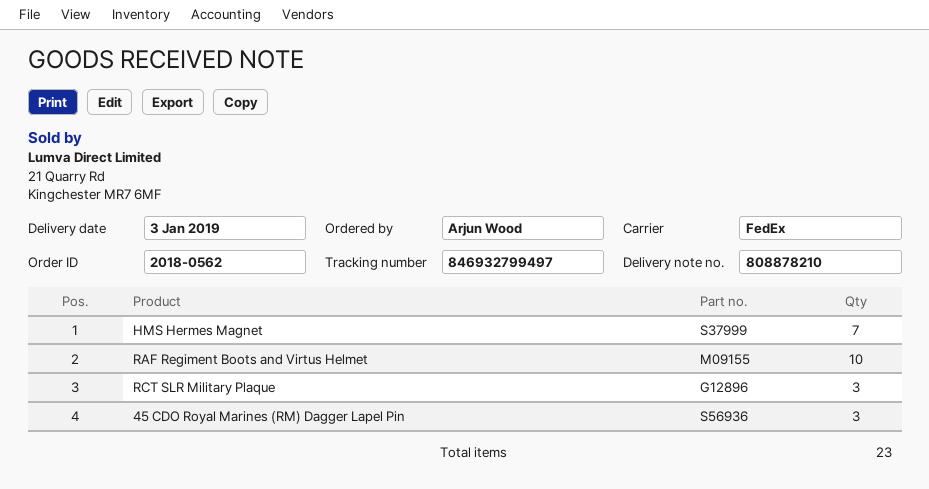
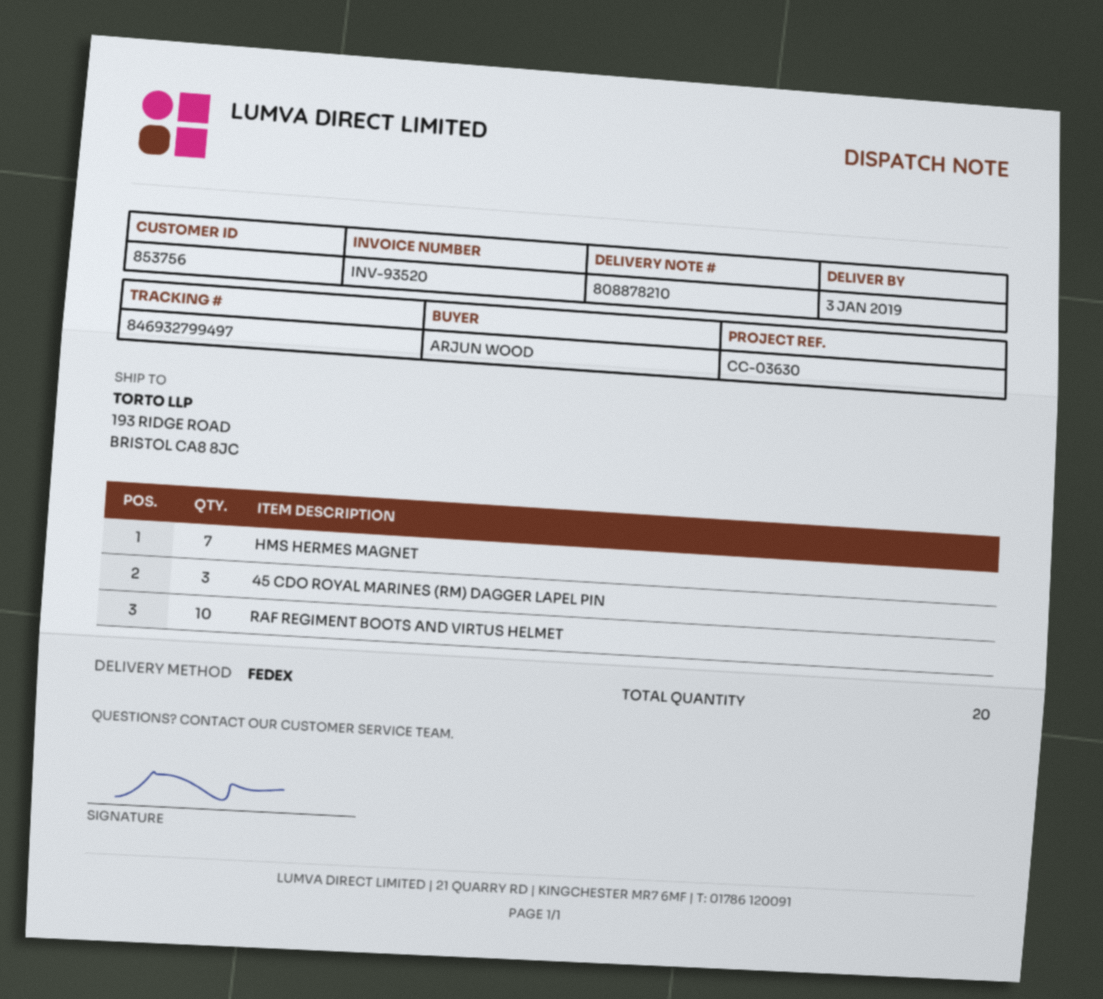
RCT SLR Military Plaque: 3 -> none
total quantity: 23 -> 20

